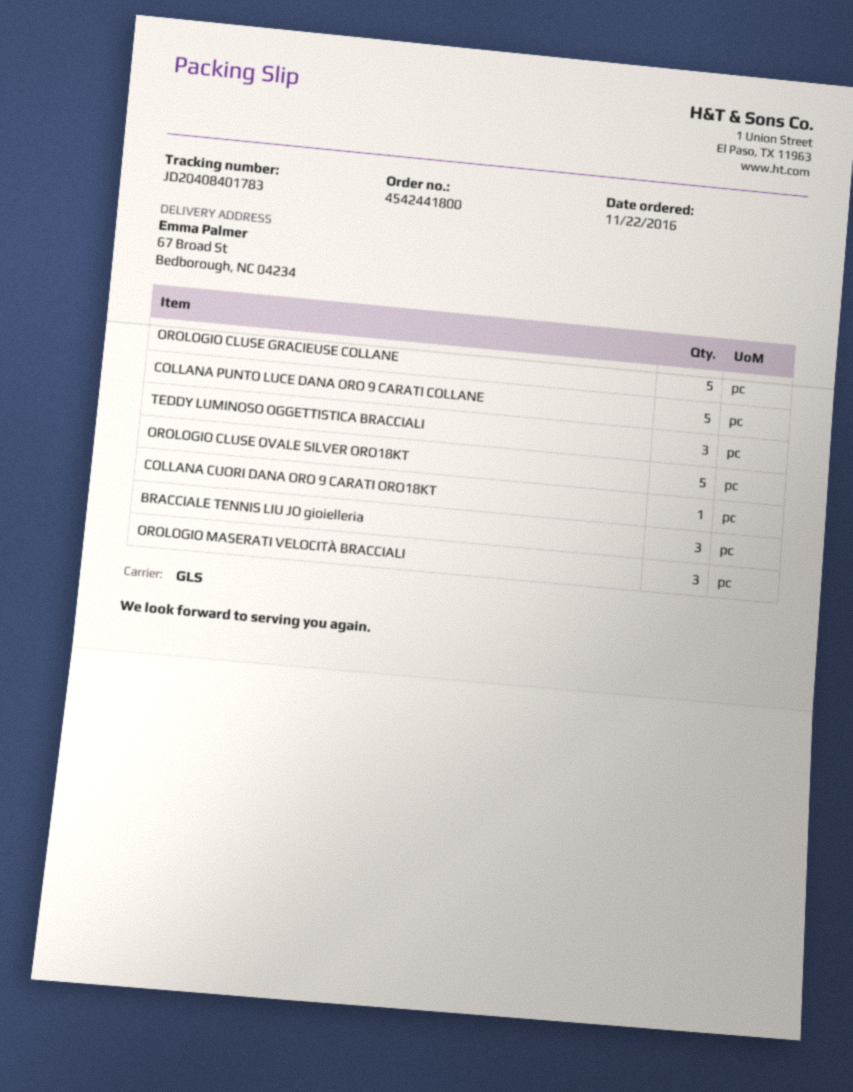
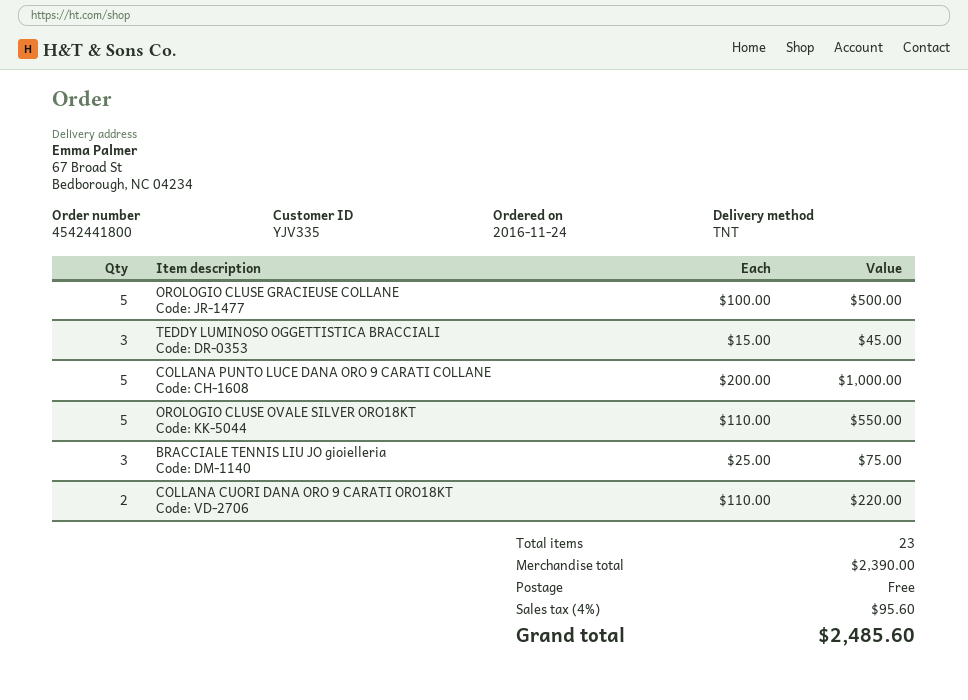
order date: 2016-11-22 -> 2016-11-24
shipping method: GLS -> TNT
COLLANA CUORI DANA ORO 9 CARATI ORO18KT: 1 -> 2
OROLOGIO MASERATI VELOCITÀ BRACCIALI: 3 -> none

